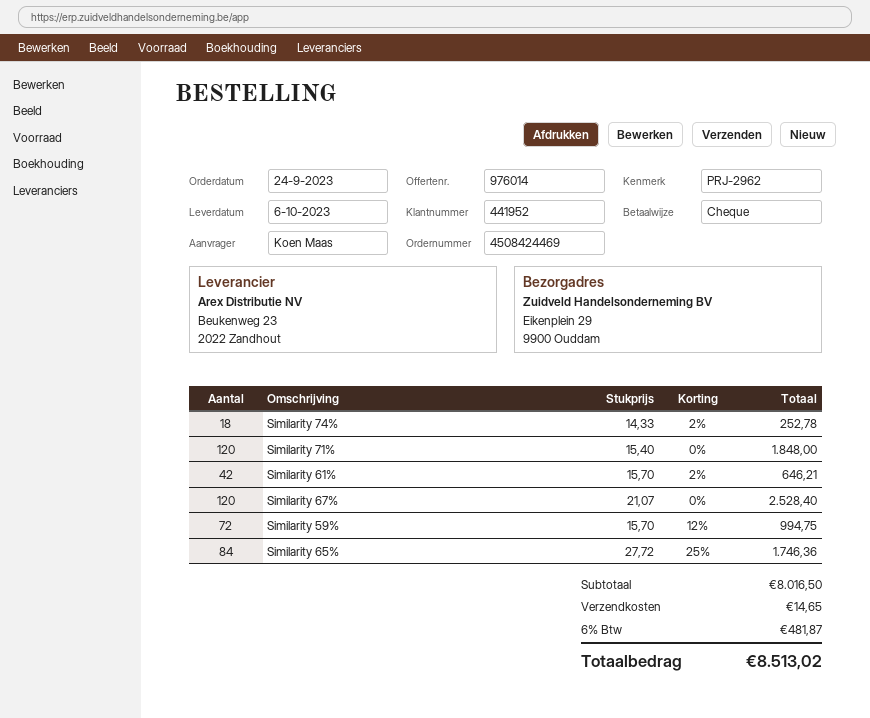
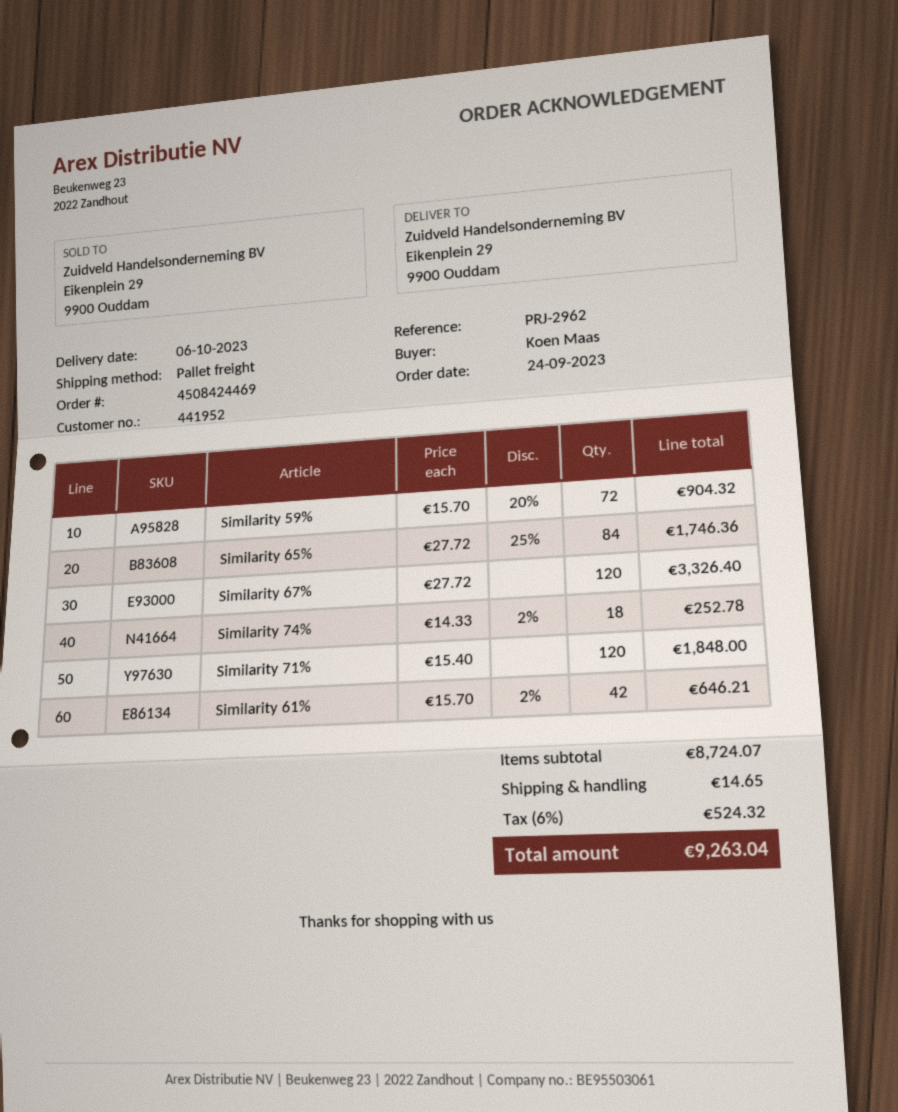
Similarity 67%: 120 x 21.07 = 2528.40 -> 120 x 27.72 = 3326.40
Similarity 59%: 72 x 15.70 - 12% = 994.75 -> 72 x 15.70 - 20% = 904.32
subtotal: 8016.50 -> 8724.07
tax: 6% = 481.87 -> 6% = 524.32
total: 8513.02 -> 9263.04

